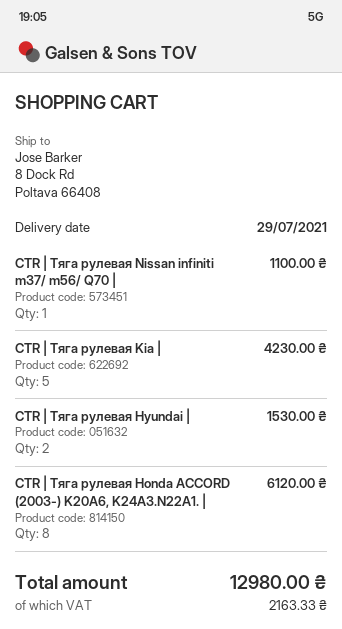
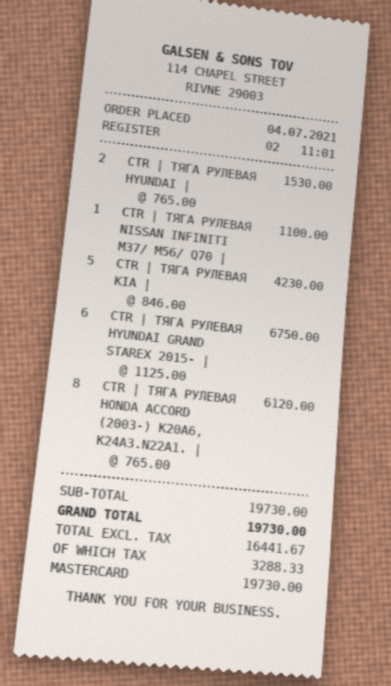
CTR | ТЯГА РУЛЕВАЯ HYUNDAI GRAND STAREX 2015- |: none -> 6 for 6750.00
tax: 2163.33 -> 3288.33
total: 12980.00 -> 19730.00

